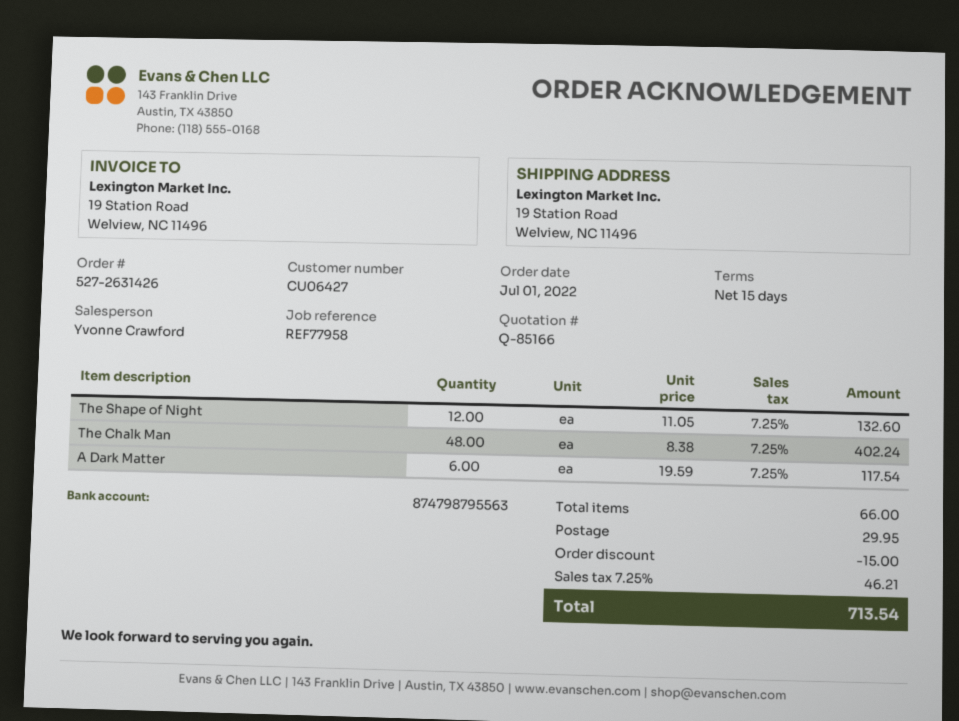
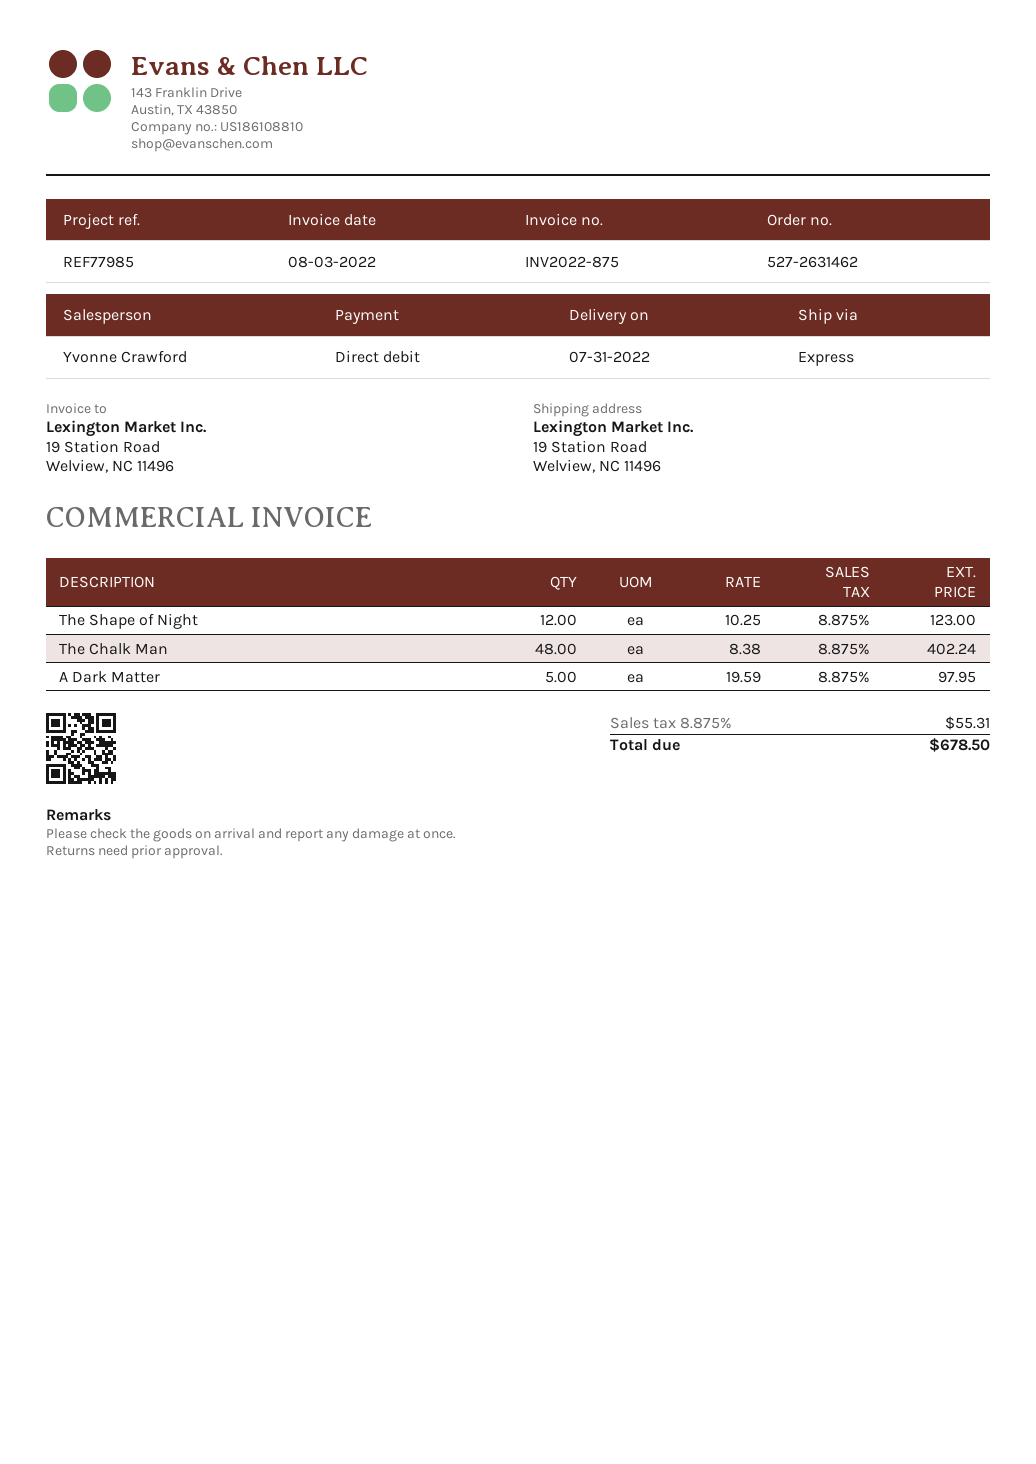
order number: 527-2631426 -> 527-2631462
reference: REF77958 -> REF77985
The Shape of Night: 12 x 11.05 = 132.60 -> 12 x 10.25 = 123.00
A Dark Matter: 6 x 19.59 = 117.54 -> 5 x 19.59 = 97.95
discount: 15.00 -> none
shipping: 29.95 -> none
tax: 7.25% = 46.21 -> 8.875% = 55.31
total: 713.54 -> 678.50

